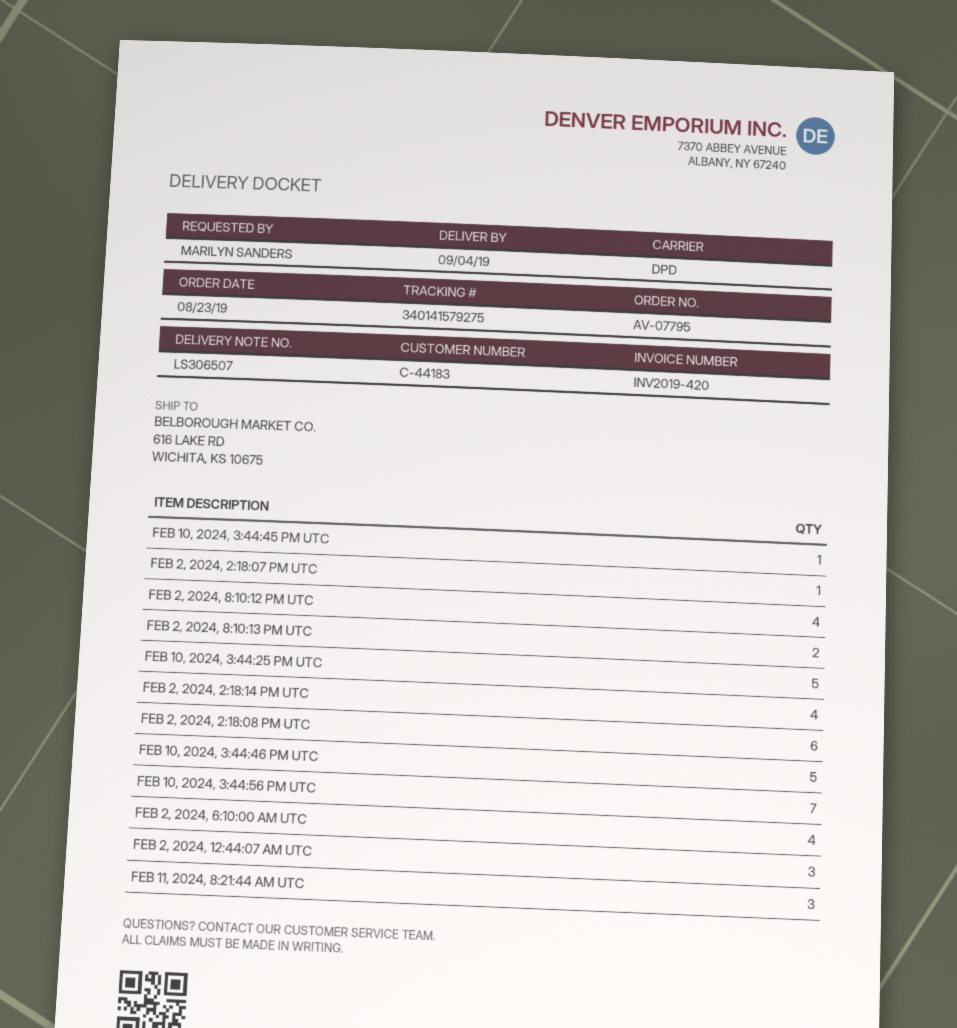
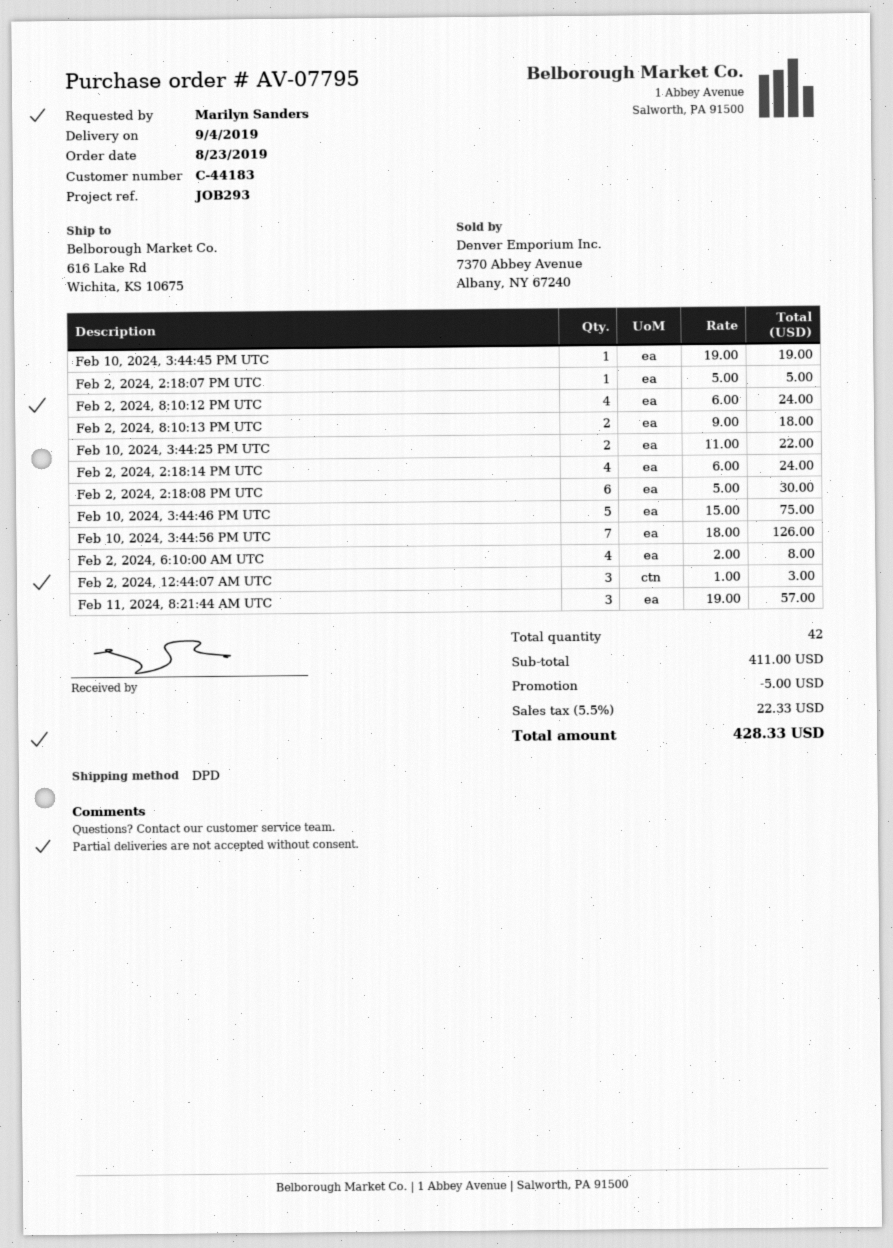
FEB 10, 2024, 3:44:25 PM UTC: 5 -> 2

